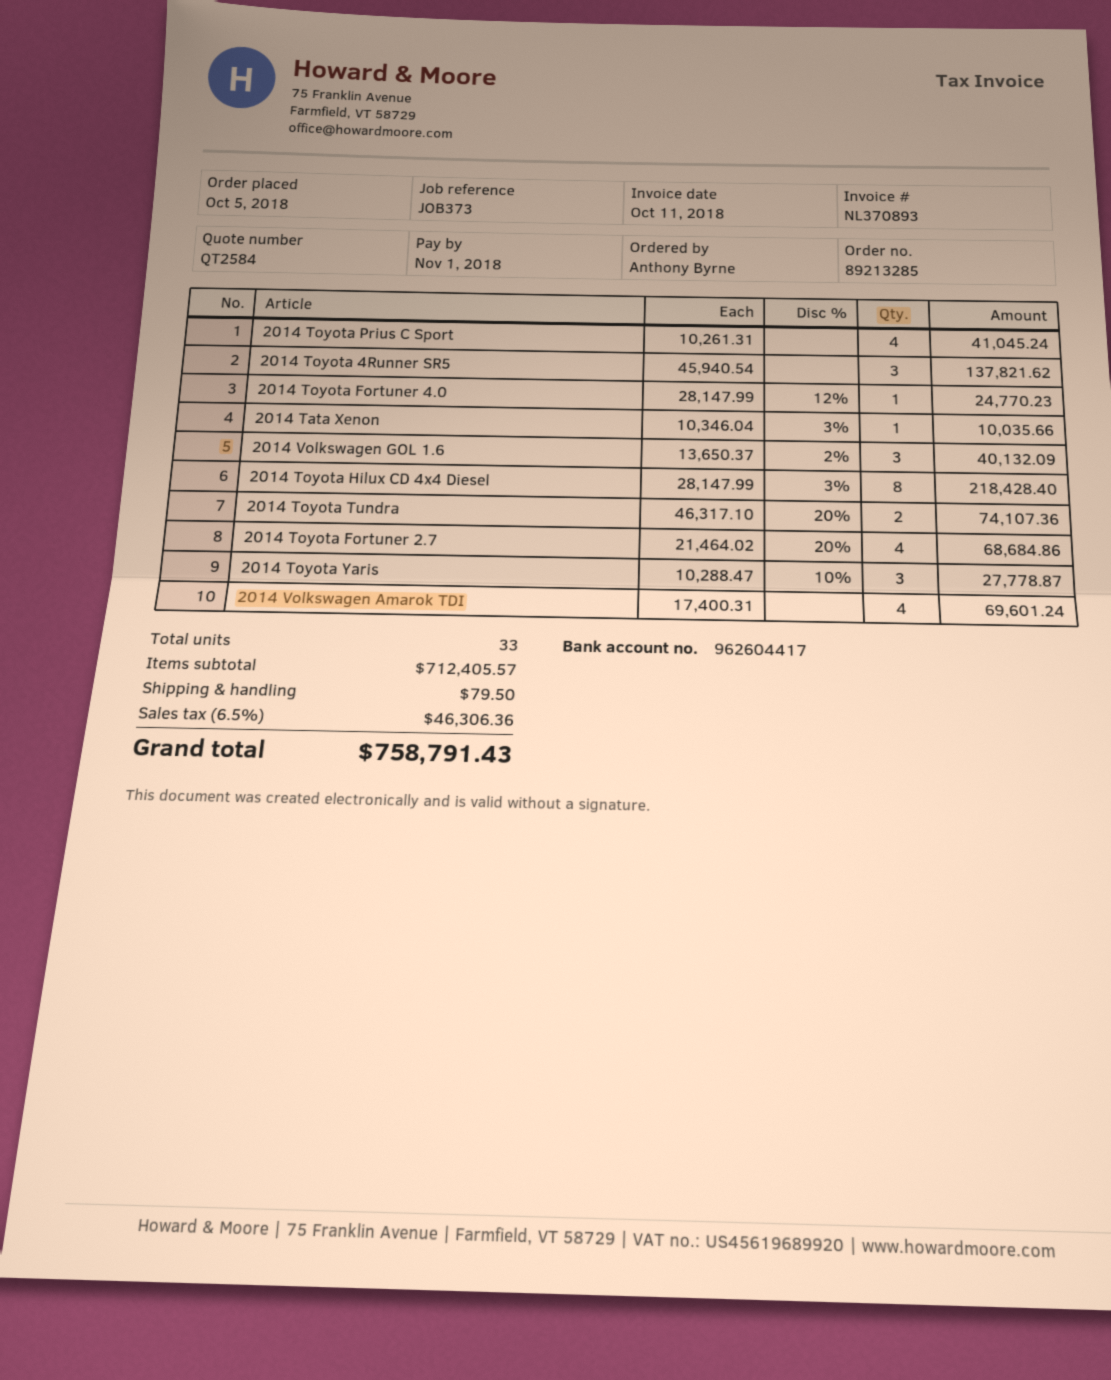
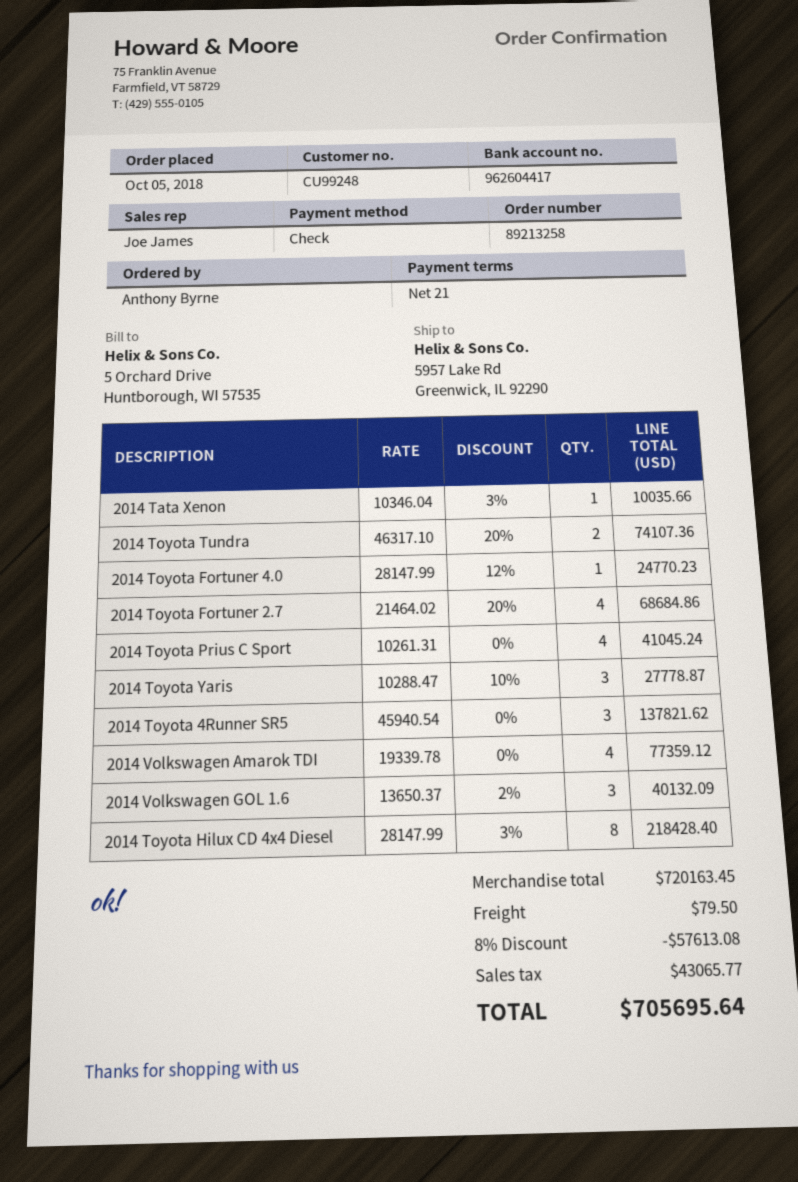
order number: 89213285 -> 89213258
2014 Volkswagen Amarok TDI: 4 x 17400.31 = 69601.24 -> 4 x 19339.78 = 77359.12
subtotal: 712405.57 -> 720163.45
discount: none -> 8% = 57613.08
tax: 46306.36 -> 43065.77
total: 758791.43 -> 705695.64

